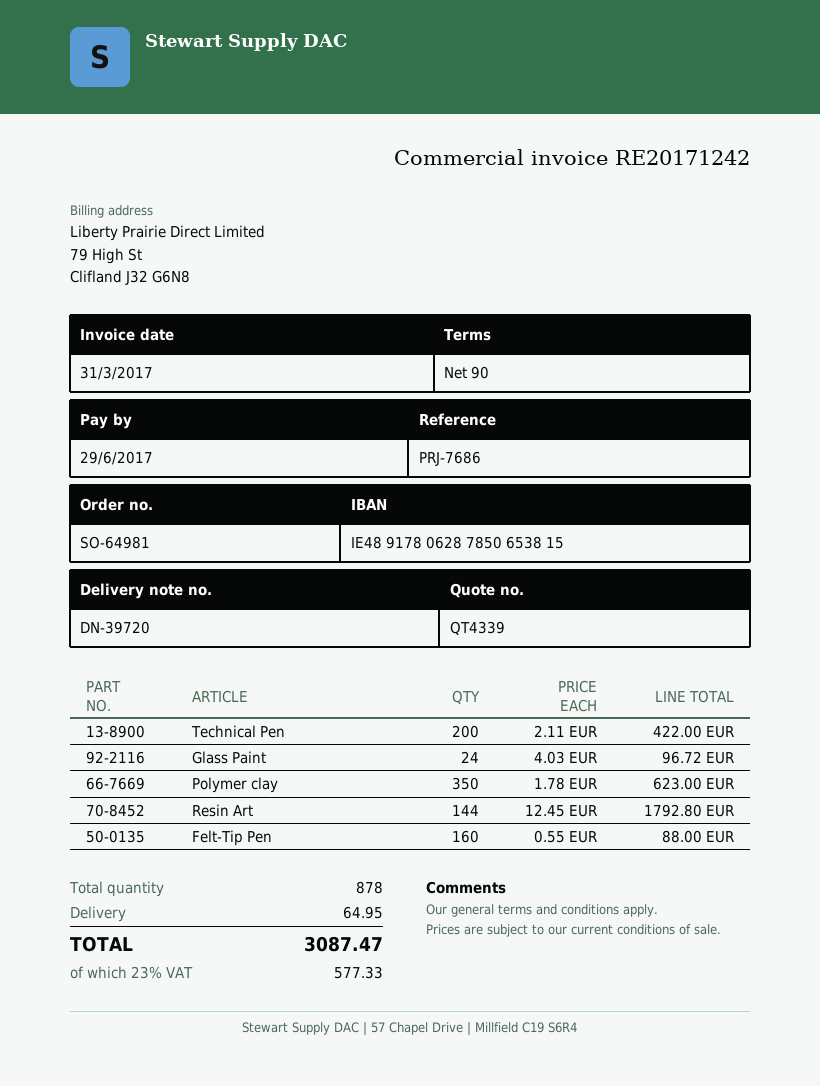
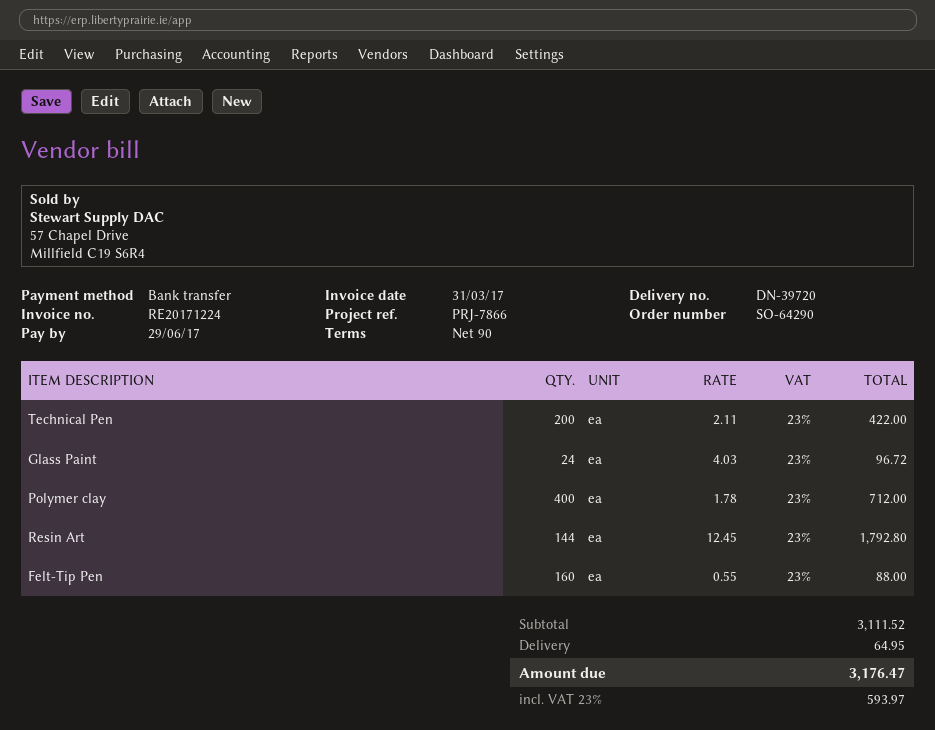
order number: SO-64981 -> SO-64290
invoice number: RE20171242 -> RE20171224
reference: PRJ-7686 -> PRJ-7866
Polymer clay: 350 x 1.78 = 623.00 -> 400 x 1.78 = 712.00
tax: 23% = 577.33 -> 23% = 593.97
total: 3087.47 -> 3176.47

